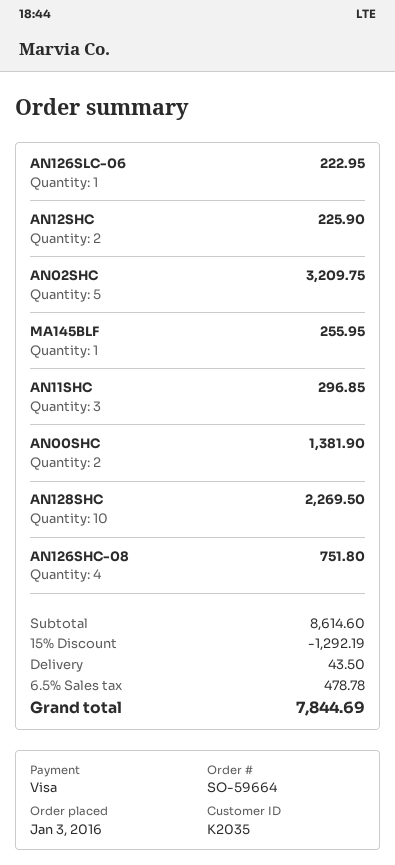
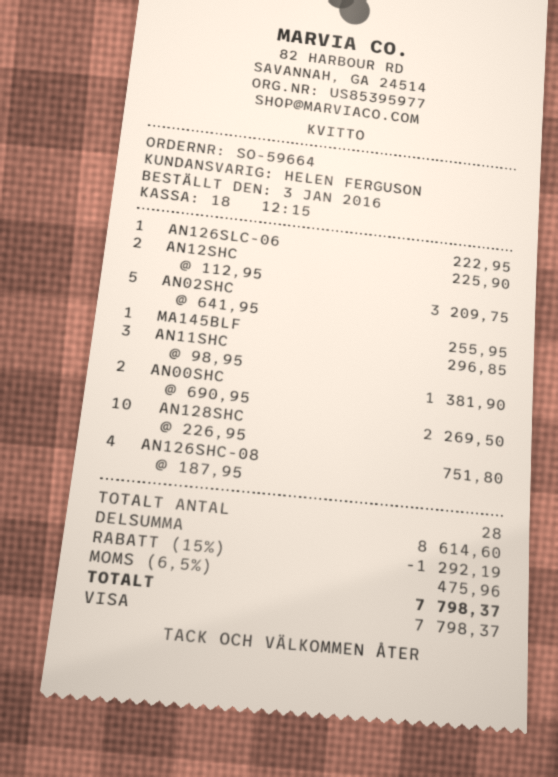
shipping: 43.50 -> none
tax: 6.5% = 478.78 -> 6.5% = 475.96
total: 7844.69 -> 7798.37

